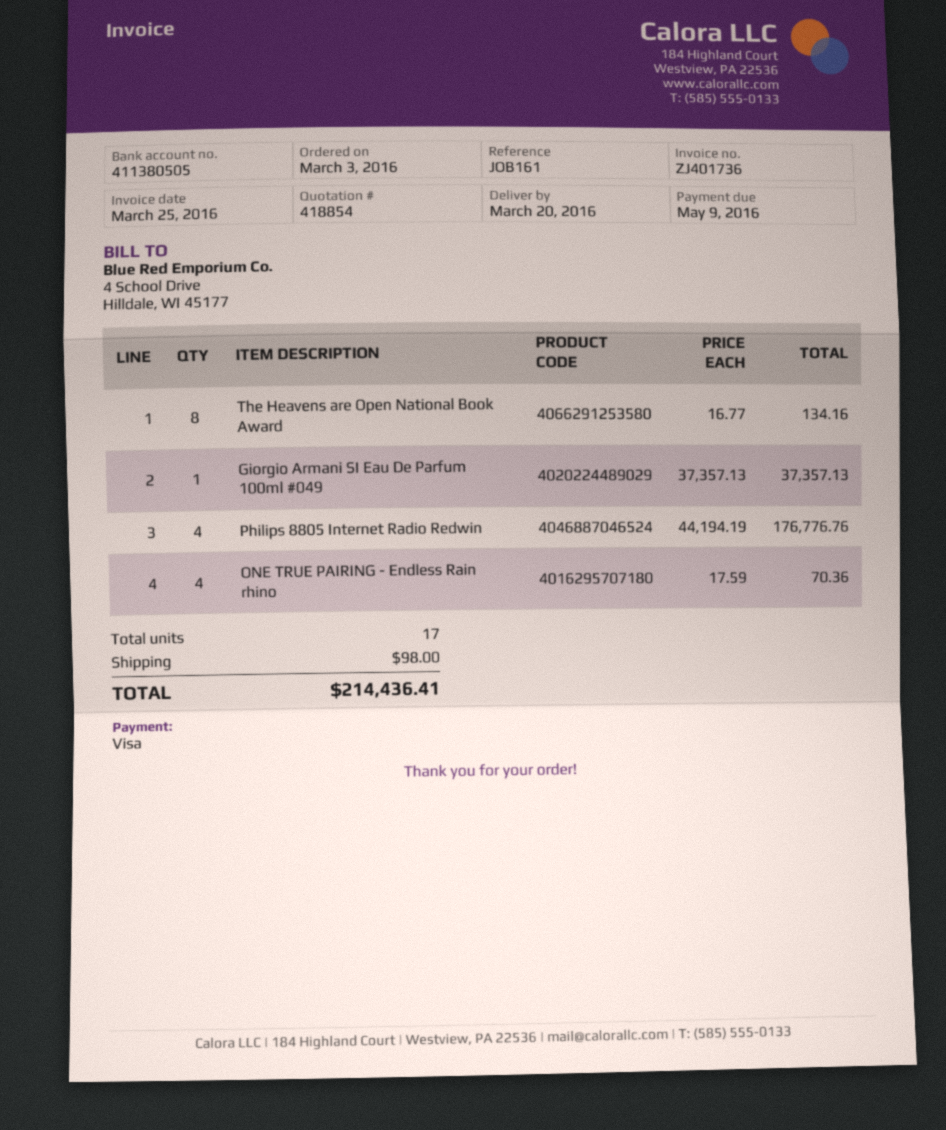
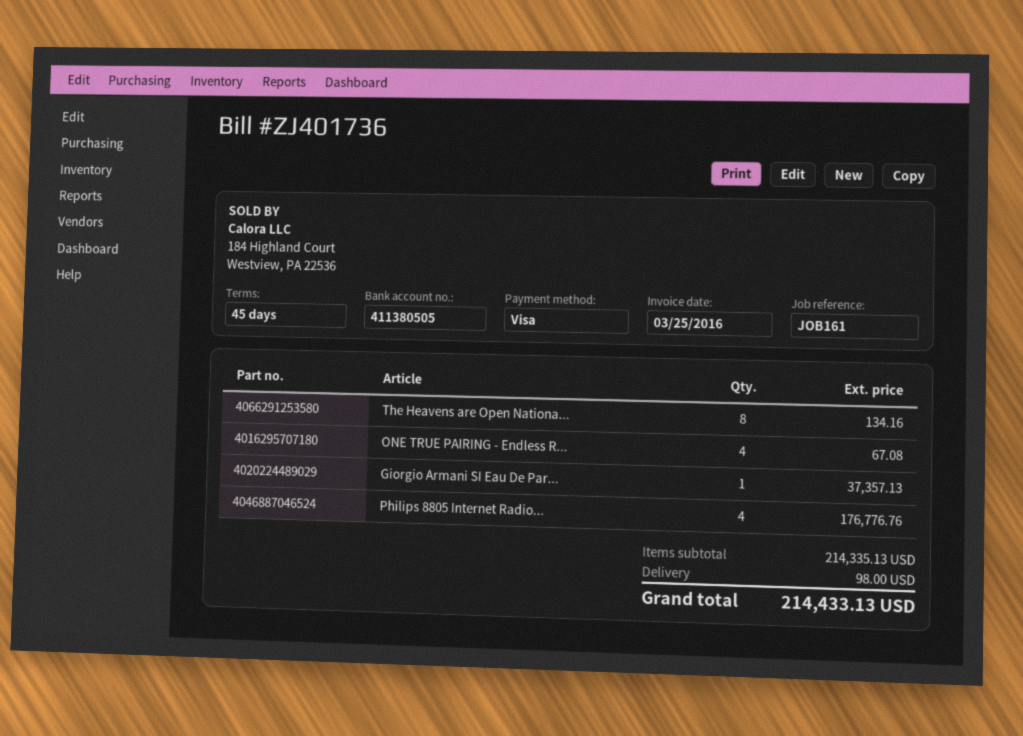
ONE TRUE PAIRING - Endless Rain rhino: 4 for 70.36 -> 4 for 67.08
total: 214436.41 -> 214433.13

